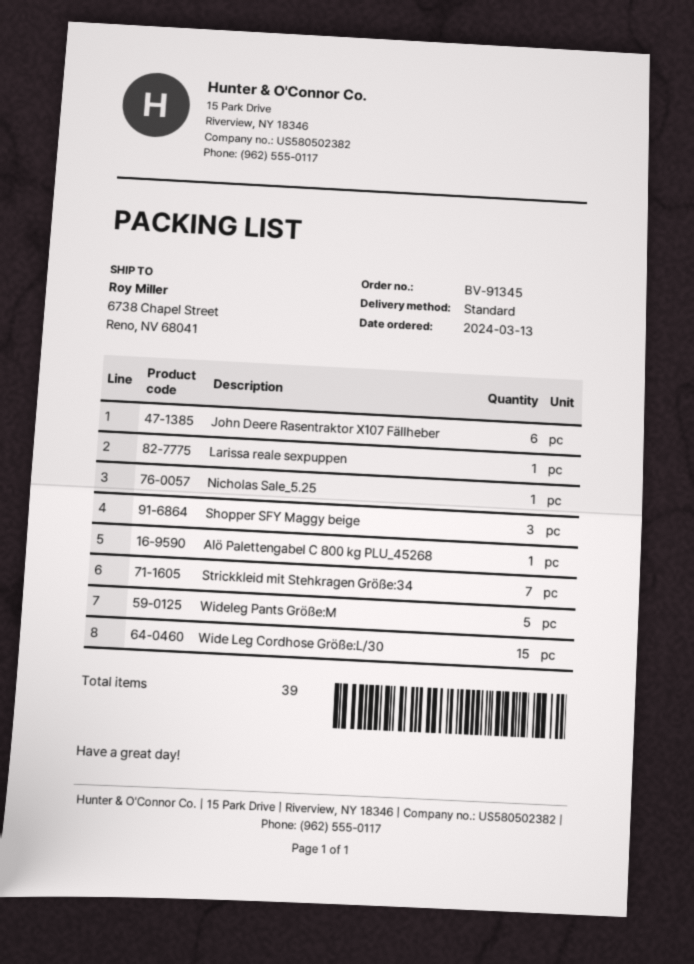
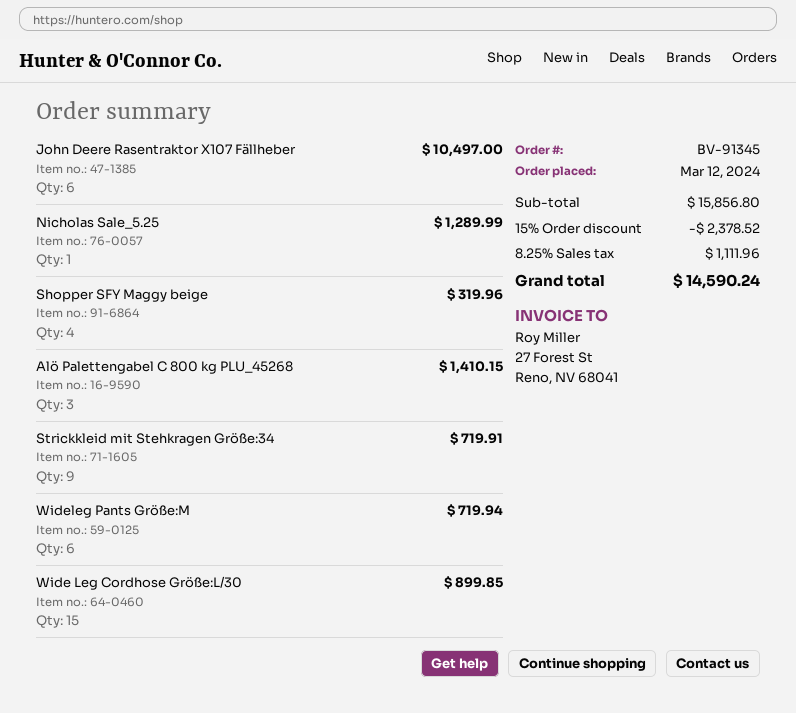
order date: 2024-03-13 -> 2024-03-12
Larissa reale sexpuppen: 1 -> none
Shopper SFY Maggy beige: 3 -> 4
Alö Palettengabel C 800 kg PLU_45268: 1 -> 3
Strickkleid mit Stehkragen Größe:34: 7 -> 9
Wideleg Pants Größe:M: 5 -> 6

